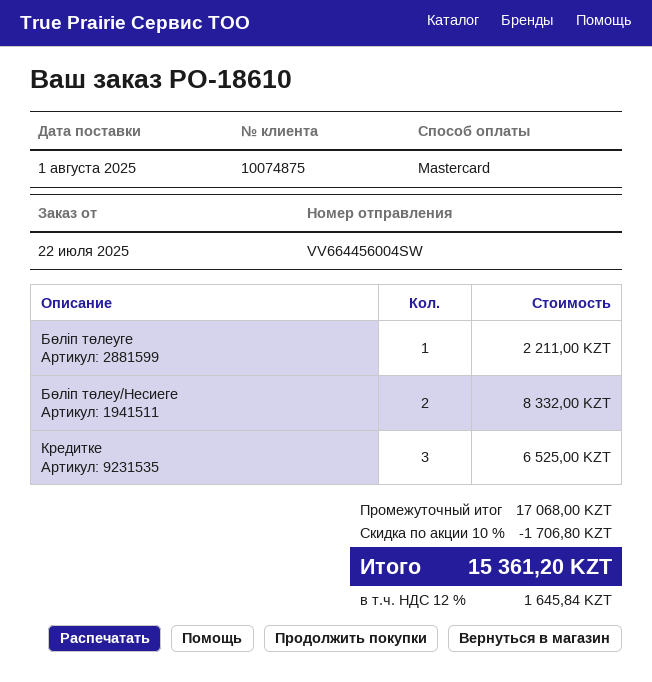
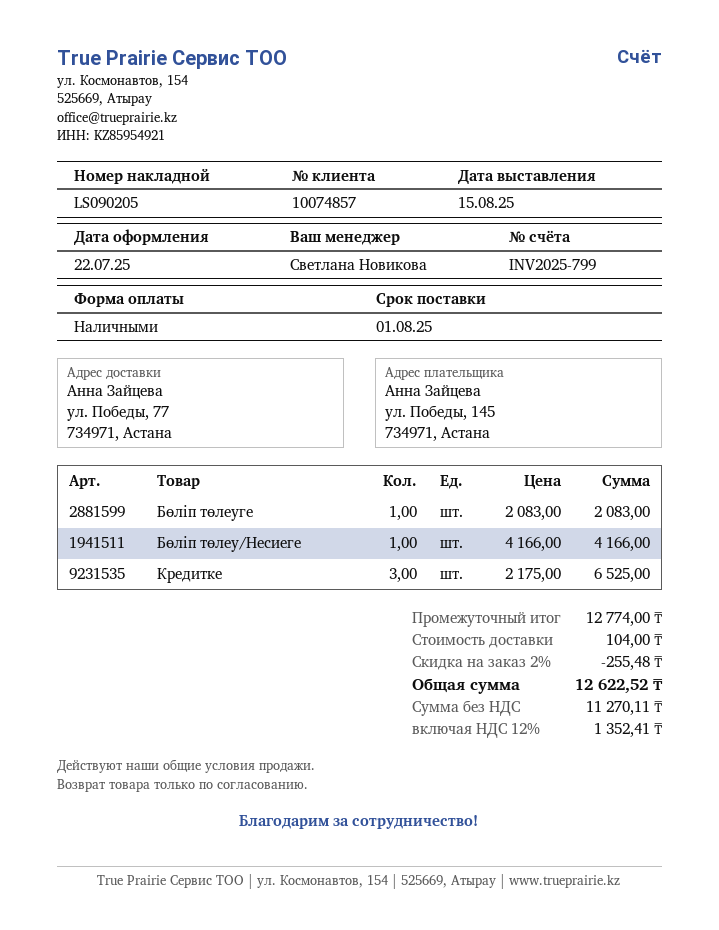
customer number: 10074875 -> 10074857
payment method: Mastercard -> cash
Бөліп төлеуге: 1 for 2211.00 -> 1 for 2083.00
Бөліп төлеу/Несиеге: 2 for 8332.00 -> 1 for 4166.00
subtotal: 17068.00 -> 12774.00
discount: 10% = 1706.80 -> 2% = 255.48
shipping: none -> 104.00
tax: 12% = 1645.84 -> 12% = 1352.41
total: 15361.20 -> 12622.52

